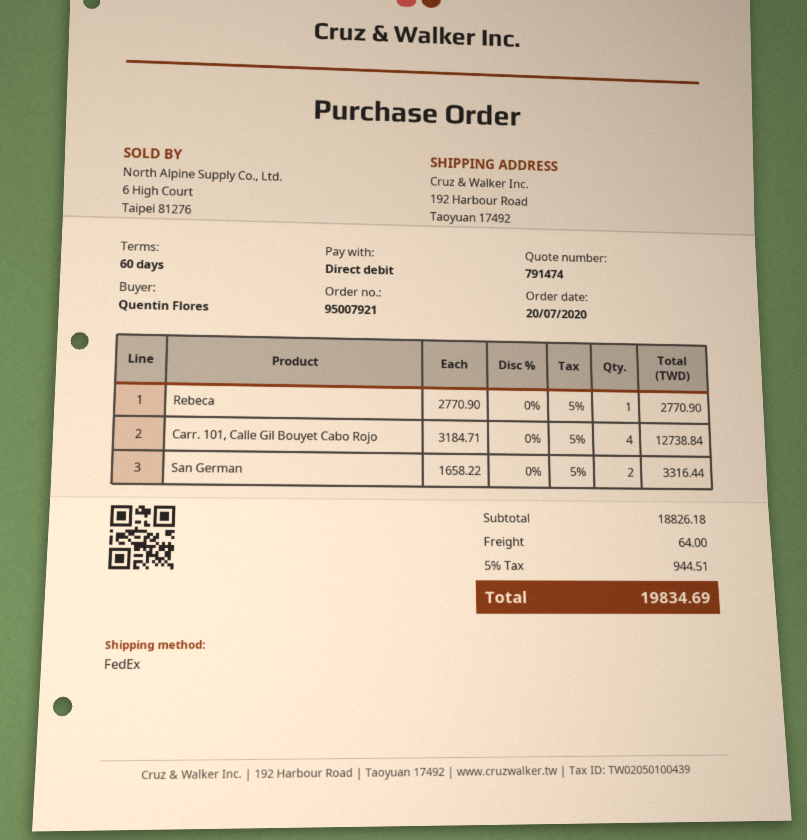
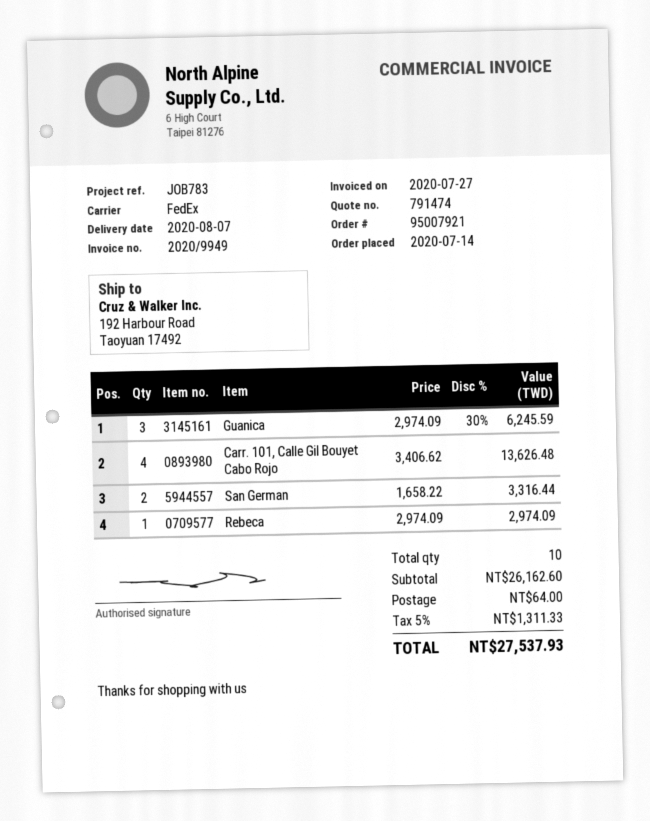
order date: 2020-07-20 -> 2020-07-14
Rebeca: 1 x 2770.90 = 2770.90 -> 1 x 2974.09 = 2974.09
Carr. 101, Calle Gil Bouyet Cabo Rojo: 4 x 3184.71 = 12738.84 -> 4 x 3406.62 = 13626.48
Guanica: none -> 3 x 2974.09 - 30% = 6245.59
subtotal: 18826.18 -> 26162.60
tax: 5% = 944.51 -> 5% = 1311.33
total: 19834.69 -> 27537.93

